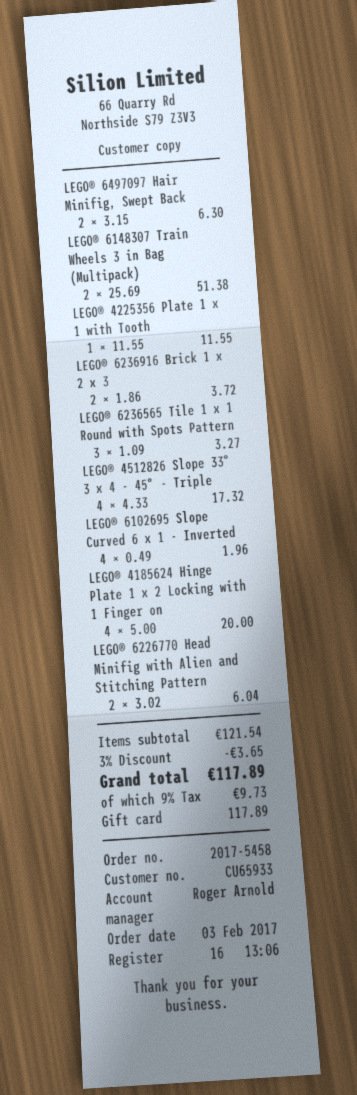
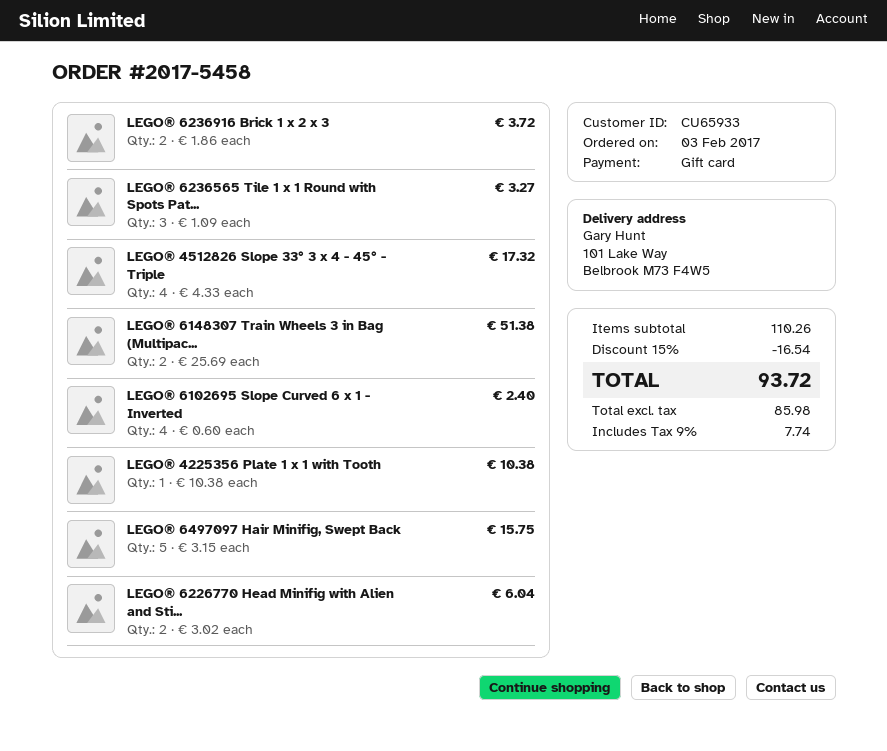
LEGO® 6497097 Hair Minifig, Swept Back: 2 x 3.15 = 6.30 -> 5 x 3.15 = 15.75
LEGO® 4225356 Plate 1 x 1 with Tooth: 1 x 11.55 = 11.55 -> 1 x 10.38 = 10.38
LEGO® 6102695 Slope Curved 6 x 1 - Inverted: 4 x 0.49 = 1.96 -> 4 x 0.60 = 2.40
LEGO® 4185624 Hinge Plate 1 x 2 Locking with 1 Finger on: 4 x 5.00 = 20.00 -> none
subtotal: 121.54 -> 110.26
discount: 3% = 3.65 -> 15% = 16.54
tax: 9% = 9.73 -> 9% = 7.74
total: 117.89 -> 93.72

